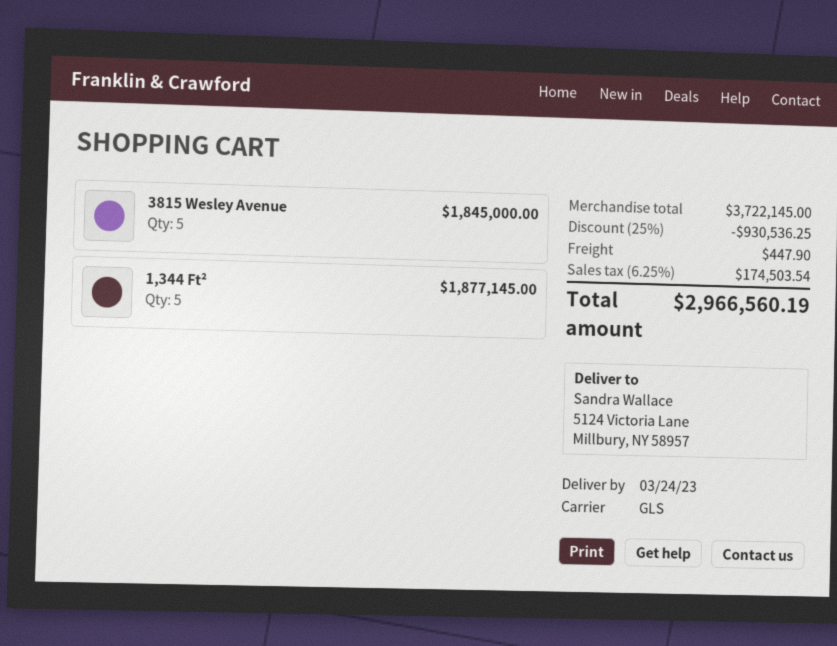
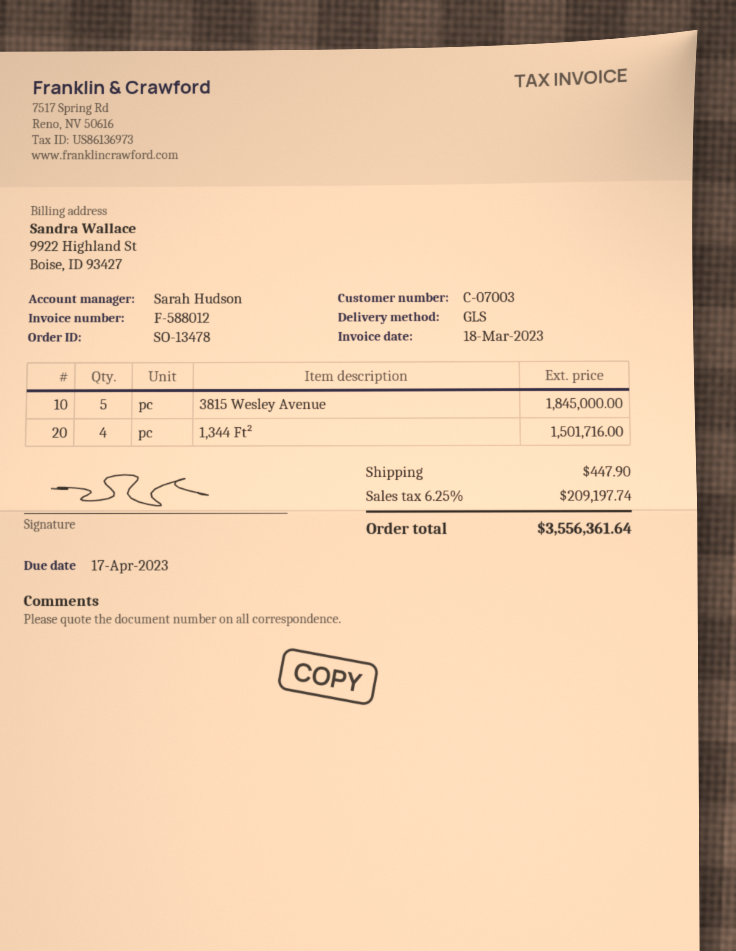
1,344 Ft²: 5 for 1877145.00 -> 4 for 1501716.00
discount: 25% = 930536.25 -> none
tax: 6.25% = 174503.54 -> 6.25% = 209197.74
total: 2966560.19 -> 3556361.64

